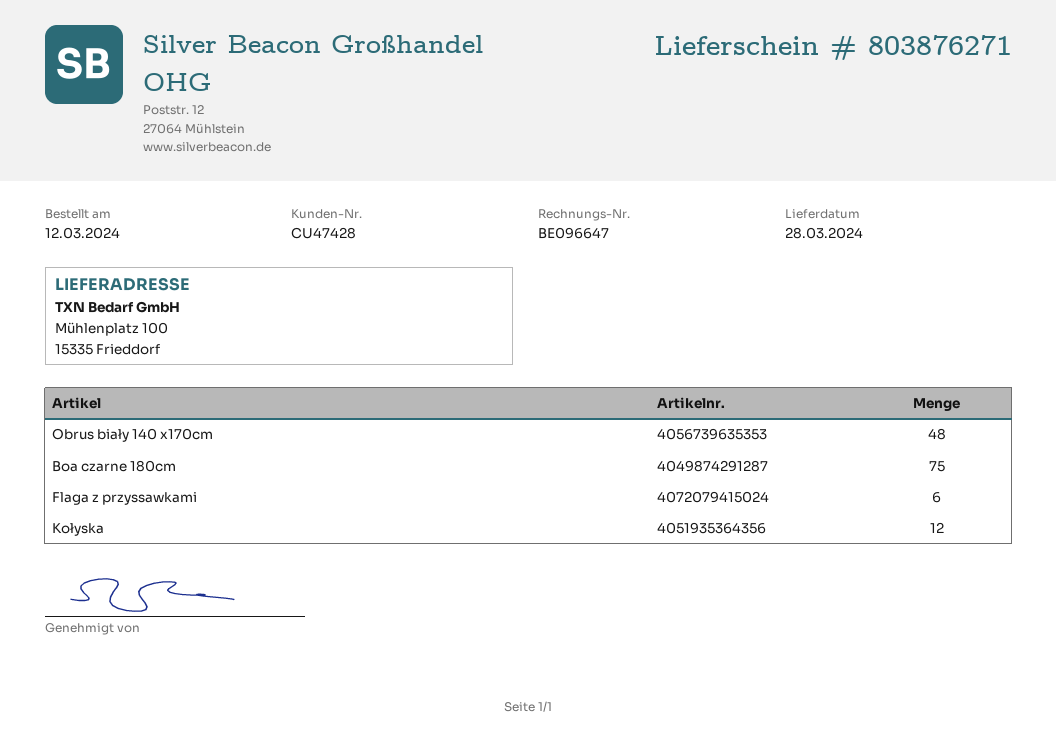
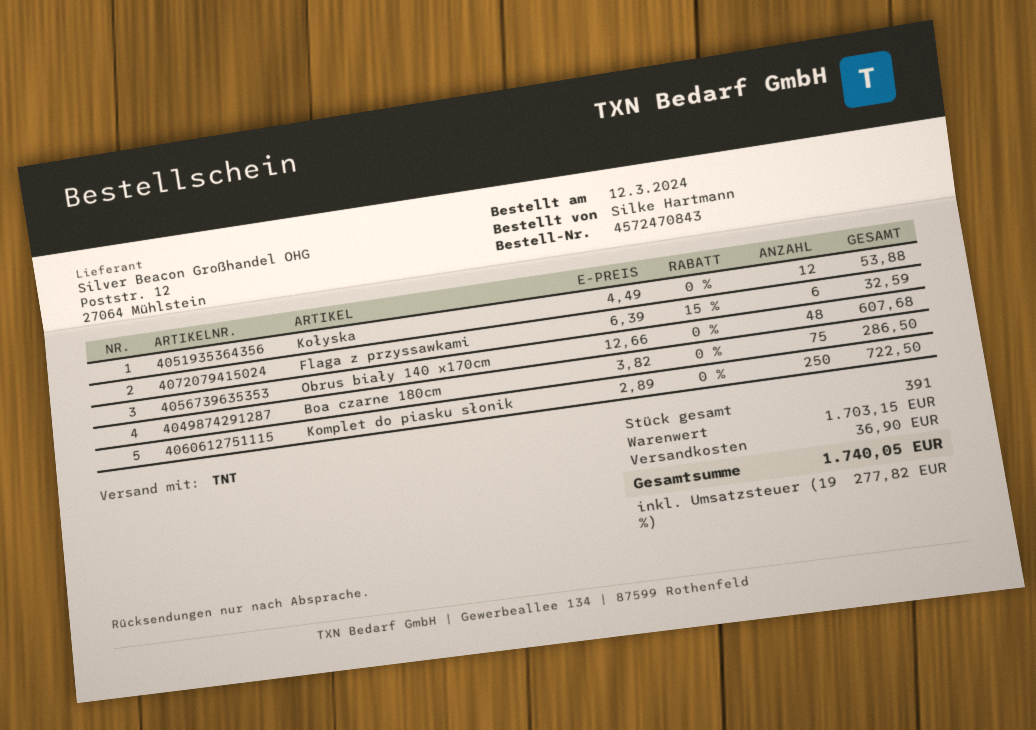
Komplet do piasku słonik: none -> 250

